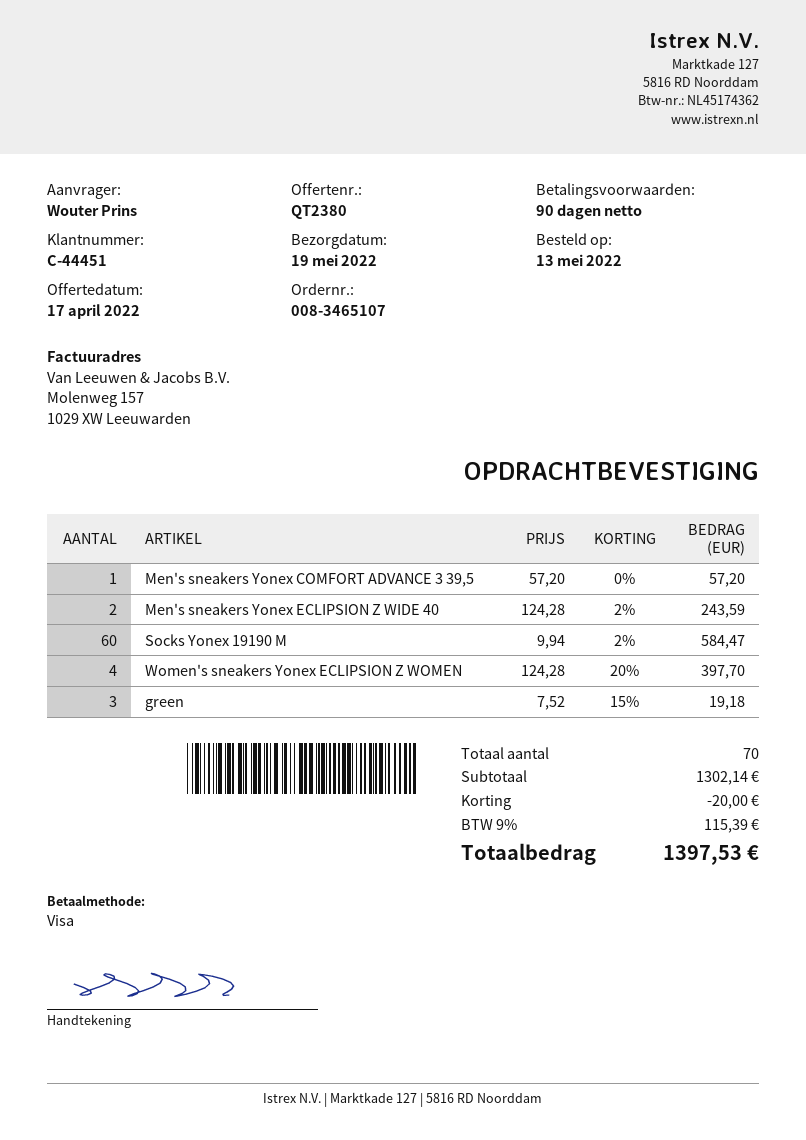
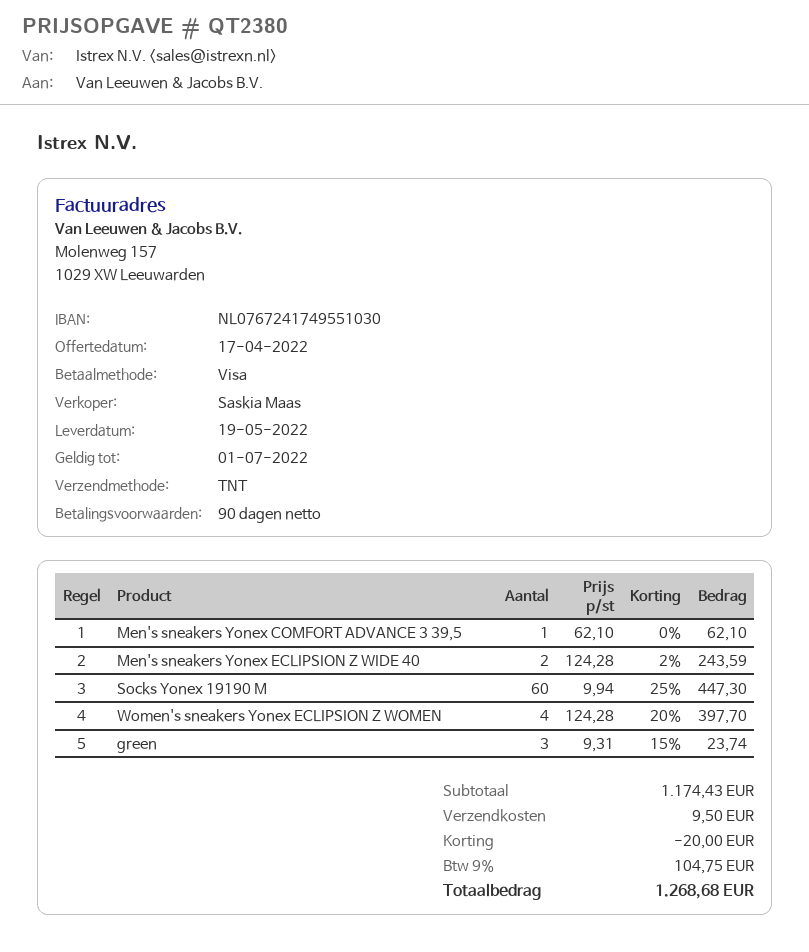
Men's sneakers Yonex COMFORT ADVANCE 3 39,5: 1 x 57.20 = 57.20 -> 1 x 62.10 = 62.10
Socks Yonex 19190 M: 60 x 9.94 - 2% = 584.47 -> 60 x 9.94 - 25% = 447.30
green: 3 x 7.52 - 15% = 19.18 -> 3 x 9.31 - 15% = 23.74
subtotal: 1302.14 -> 1174.43
shipping: none -> 9.50
tax: 9% = 115.39 -> 9% = 104.75
total: 1397.53 -> 1268.68

